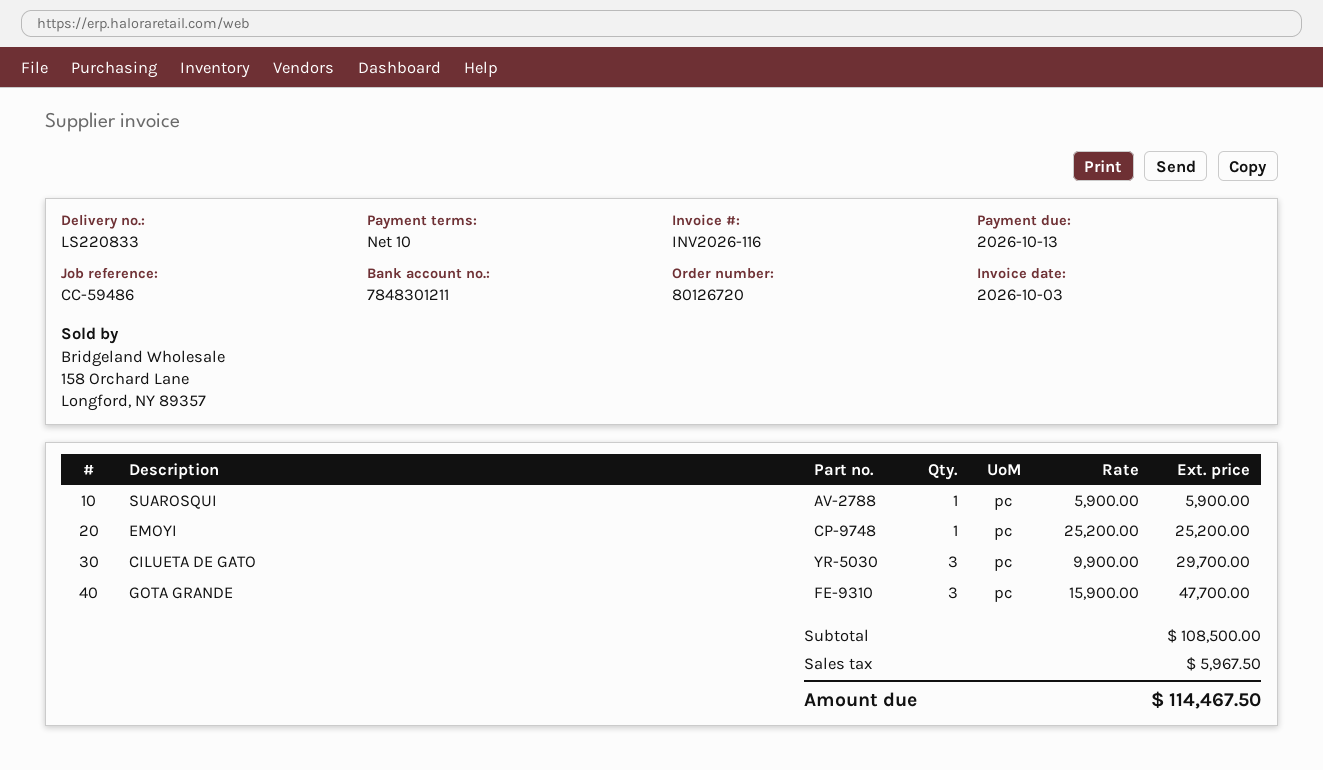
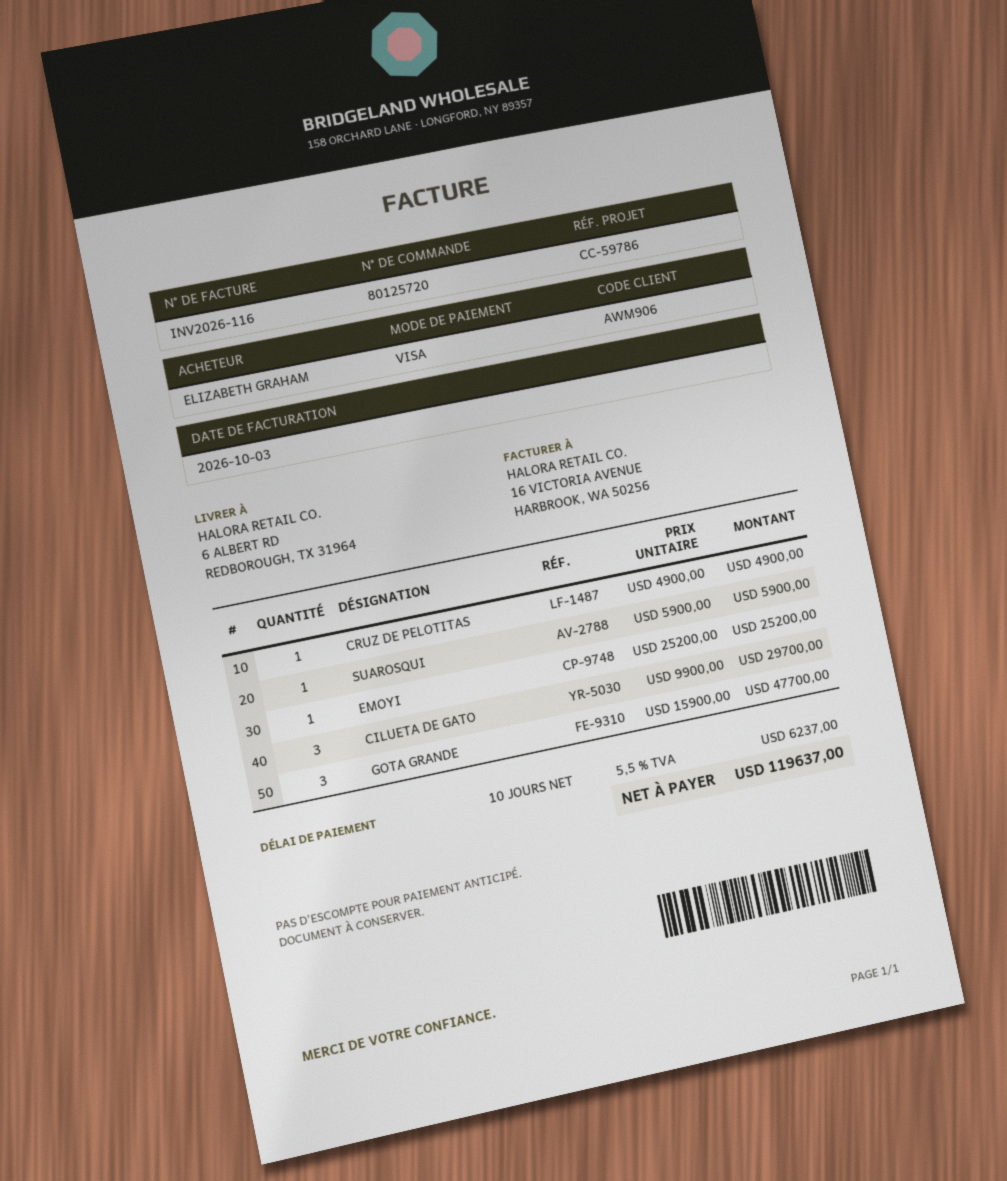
order number: 80126720 -> 80125720
reference: CC-59486 -> CC-59786
CRUZ DE PELOTITAS: none -> 1 x 4900.00 = 4900.00
tax: 5967.50 -> 6237.00
total: 114467.50 -> 119637.00

